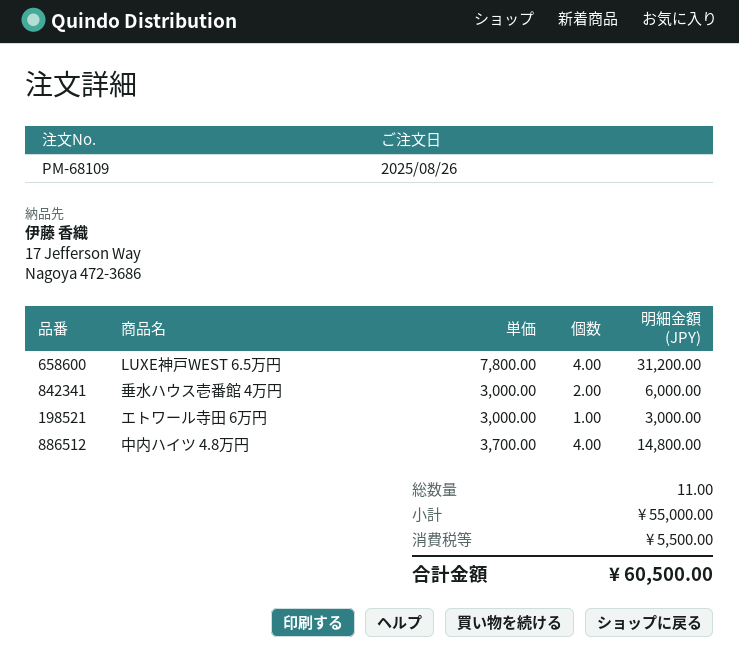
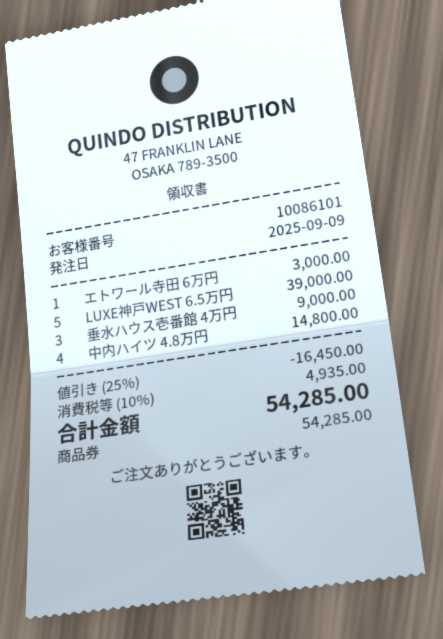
order date: 2025-08-26 -> 2025-09-09
LUXE神戸WEST 6.5万円: 4 for 31200.00 -> 5 for 39000.00
垂水ハウス壱番館 4万円: 2 for 6000.00 -> 3 for 9000.00
discount: none -> 25% = 16450.00
tax: 5500.00 -> 4935.00
total: 60500.00 -> 54285.00

